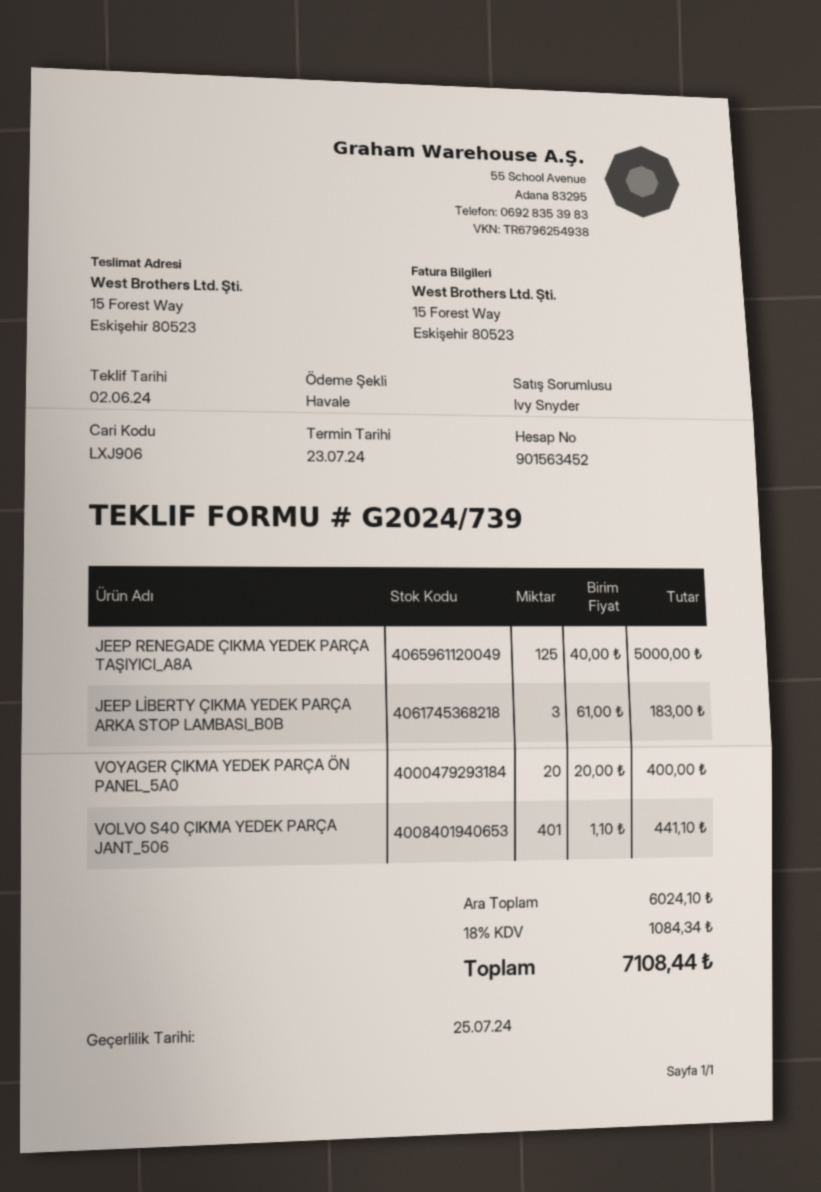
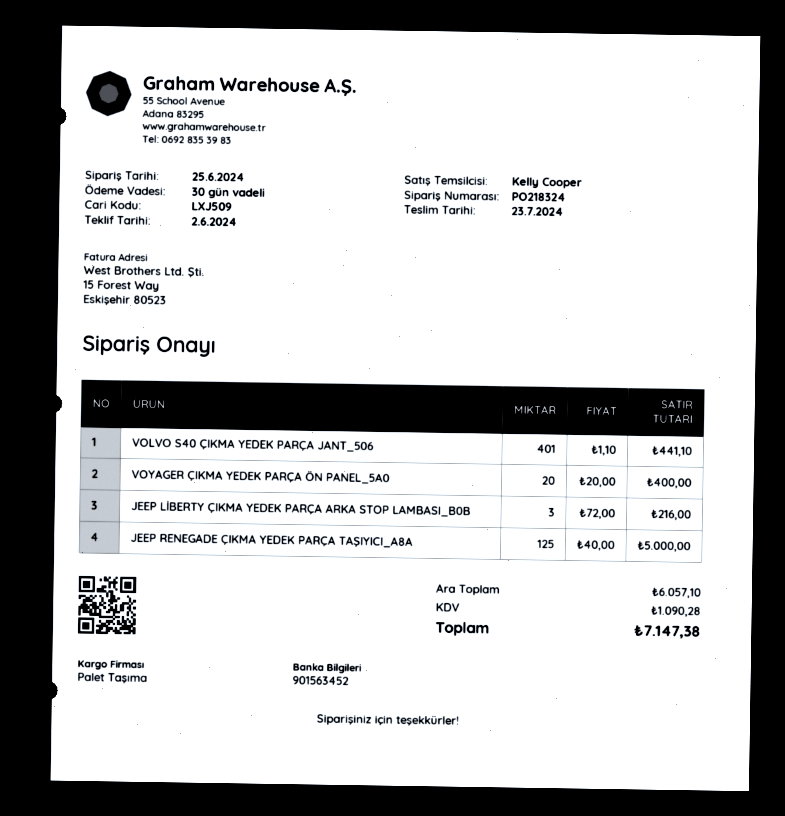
customer number: LXJ906 -> LXJ509
sales rep: Ivy Snyder -> Kelly Cooper
JEEP LİBERTY ÇIKMA YEDEK PARÇA ARKA STOP LAMBASI_B0B: 3 x 61.00 = 183.00 -> 3 x 72.00 = 216.00
subtotal: 6024.10 -> 6057.10
tax: 1084.34 -> 1090.28
total: 7108.44 -> 7147.38

